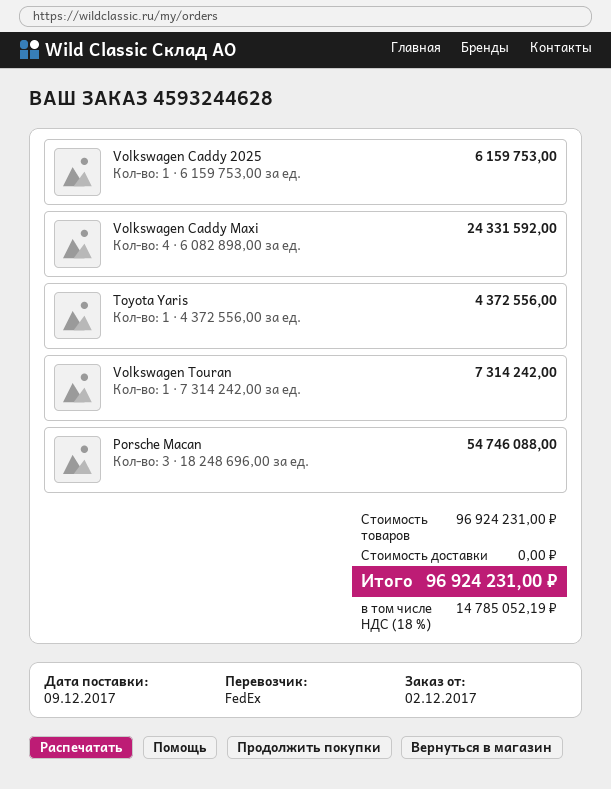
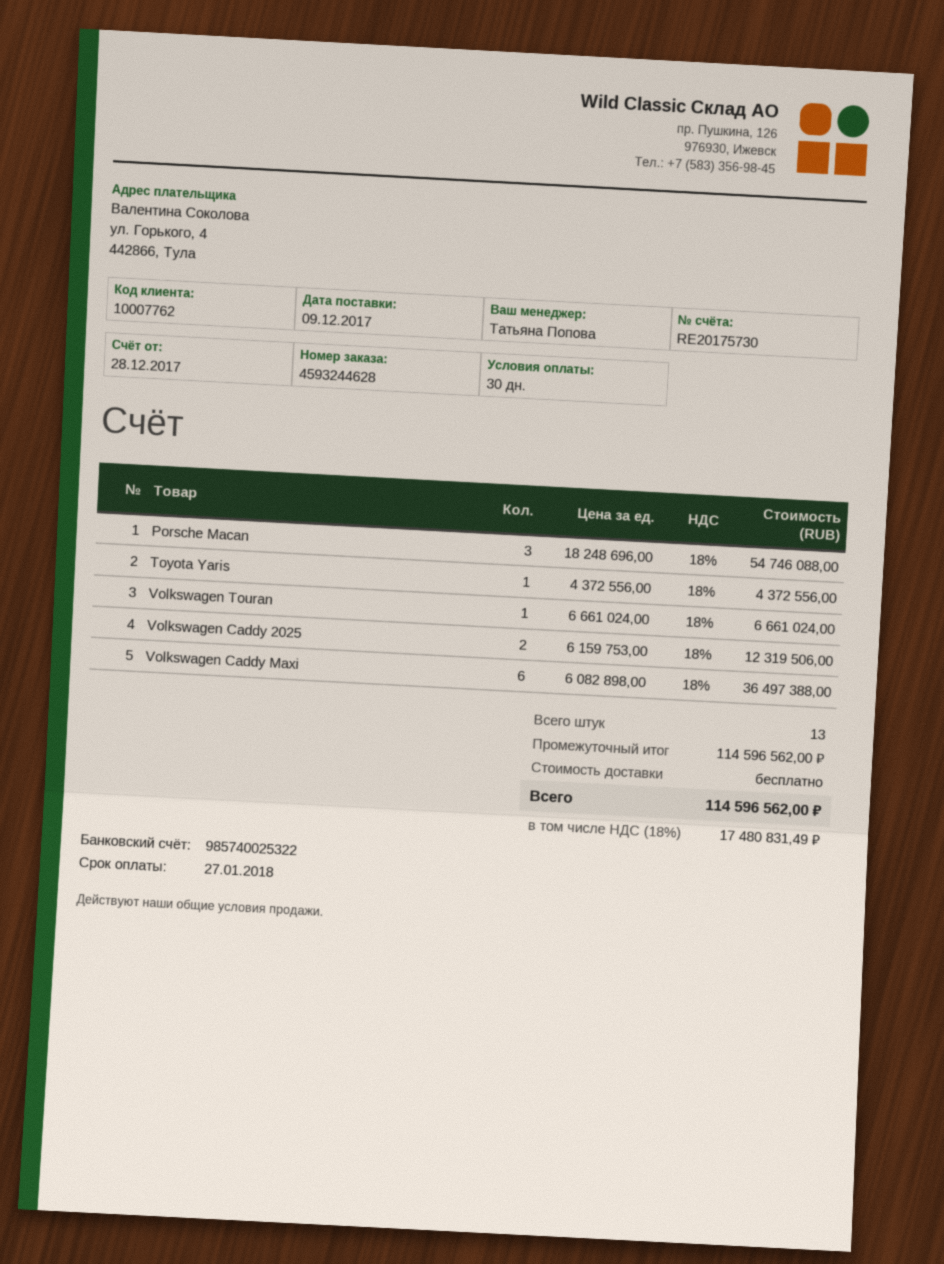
Volkswagen Caddy 2025: 1 x 6159753.00 = 6159753.00 -> 2 x 6159753.00 = 12319506.00
Volkswagen Caddy Maxi: 4 x 6082898.00 = 24331592.00 -> 6 x 6082898.00 = 36497388.00
Volkswagen Touran: 1 x 7314242.00 = 7314242.00 -> 1 x 6661024.00 = 6661024.00
subtotal: 96924231.00 -> 114596562.00
tax: 18% = 14785052.19 -> 18% = 17480831.49
total: 96924231.00 -> 114596562.00

